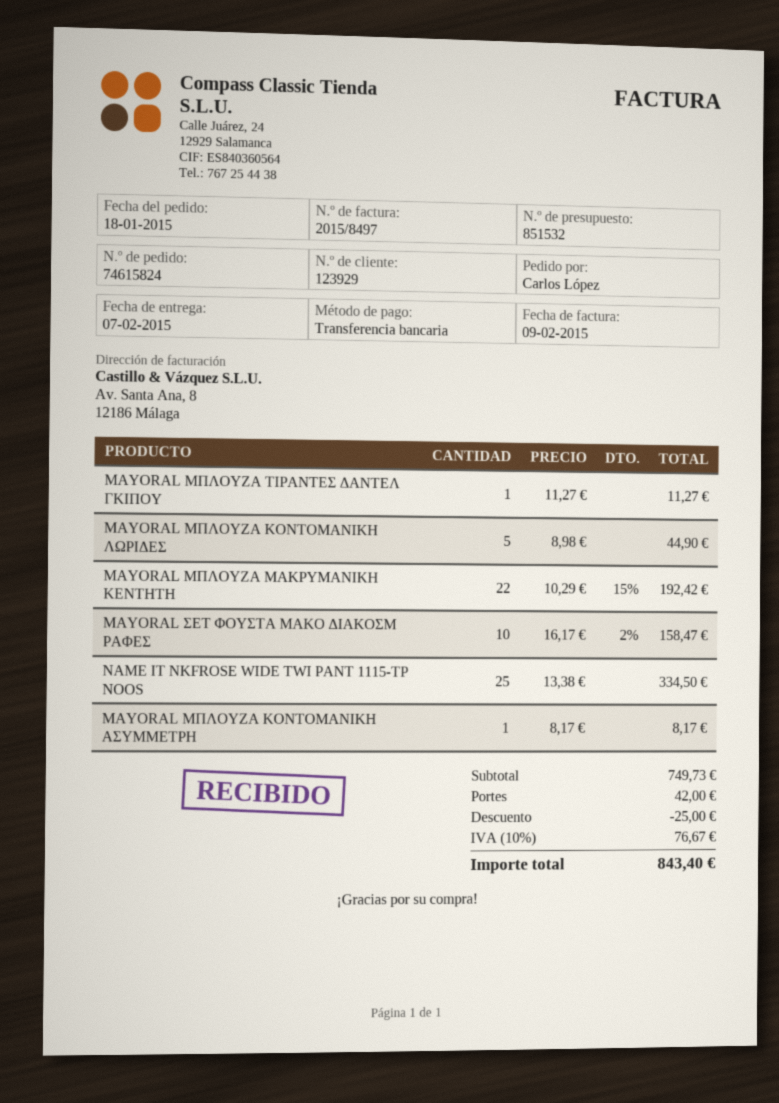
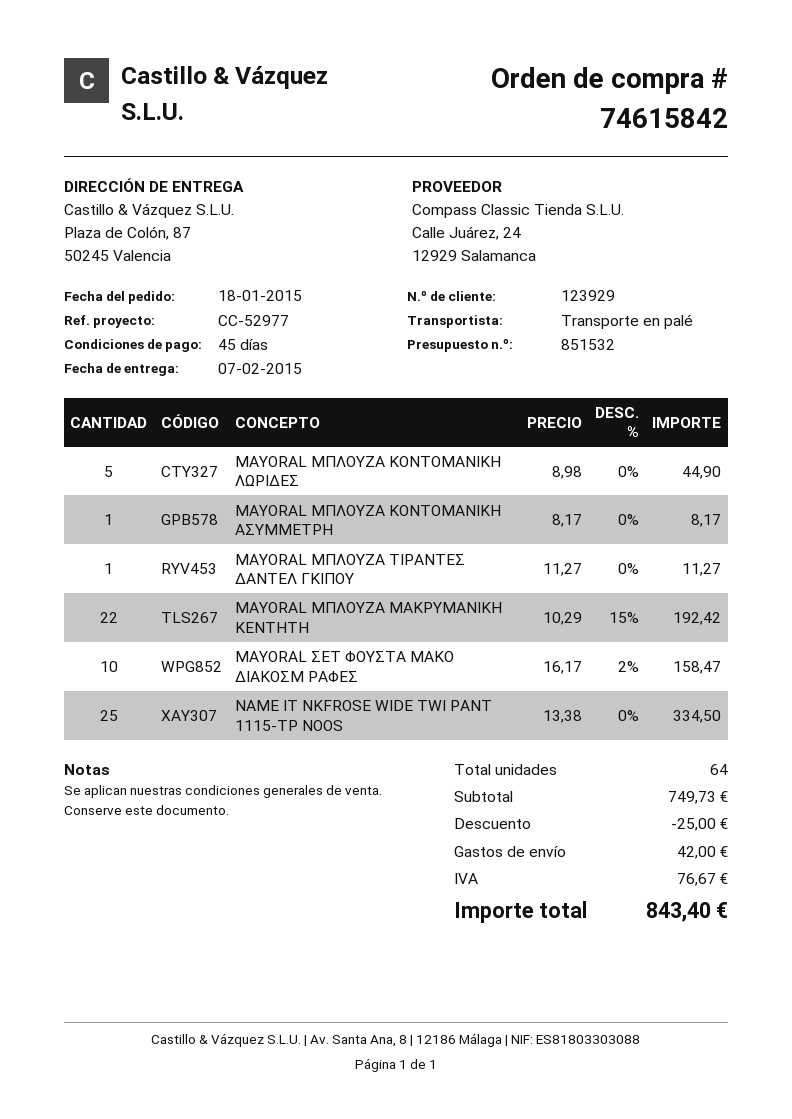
order number: 74615824 -> 74615842

